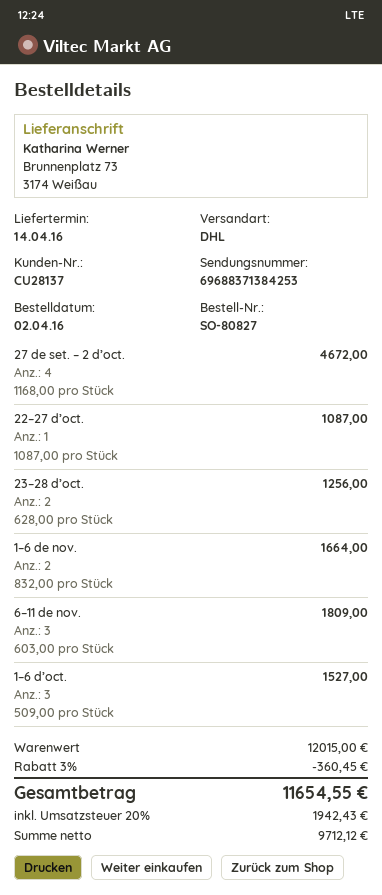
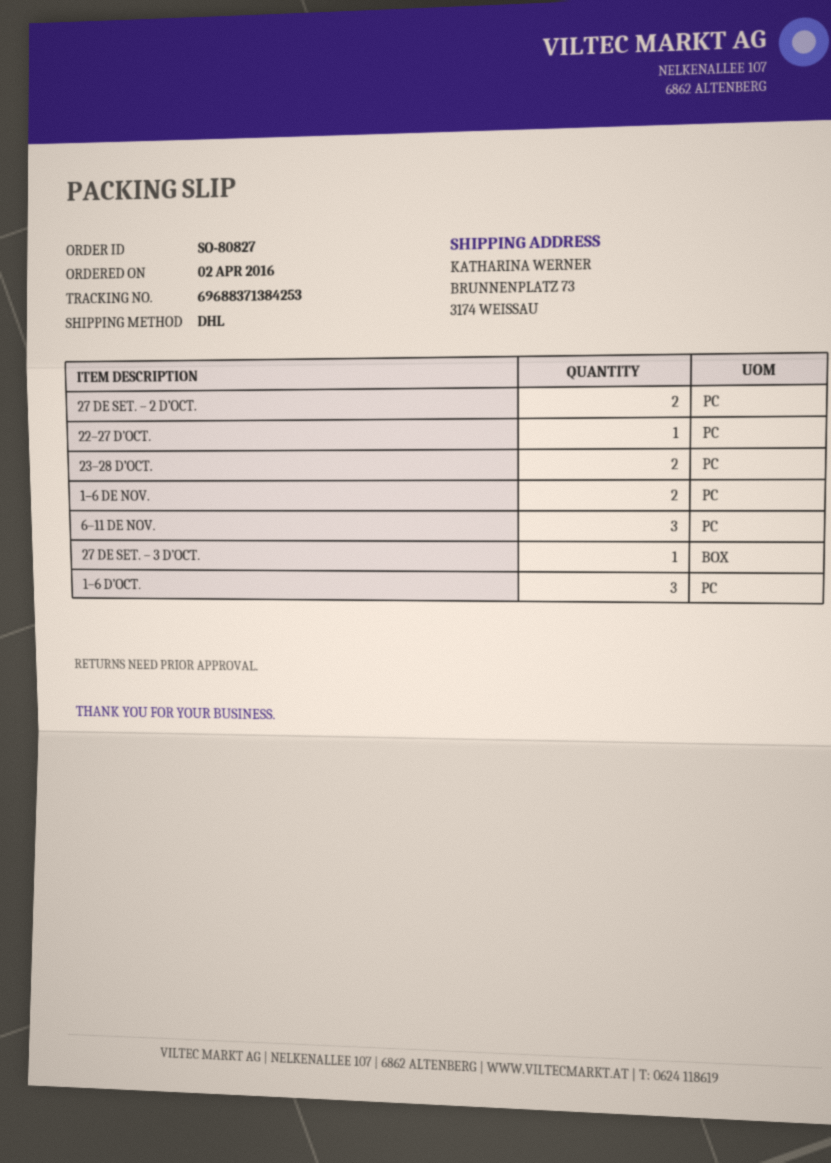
27 de set. – 2 d’oct.: 4 -> 2
27 DE SET. – 3 D’OCT.: none -> 1

